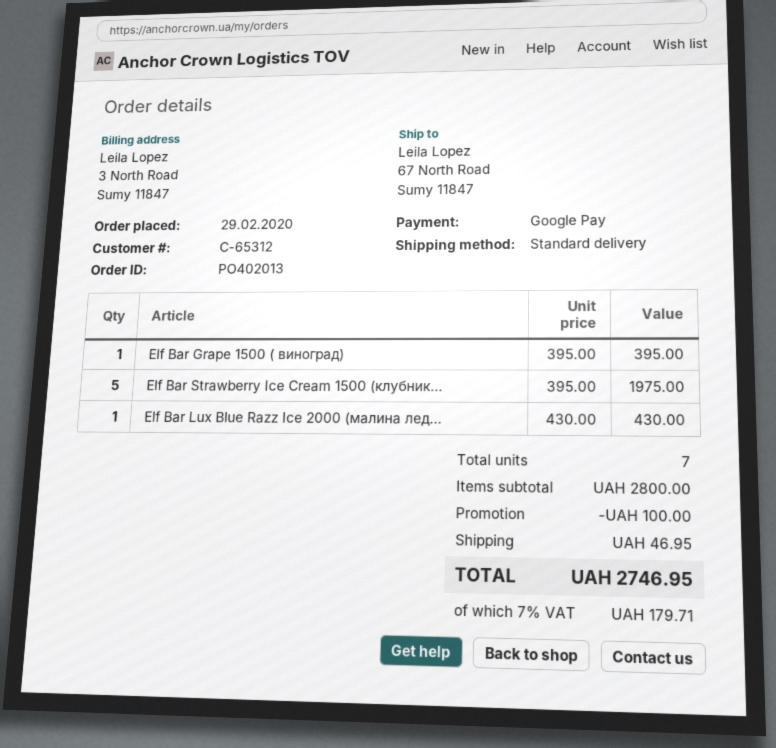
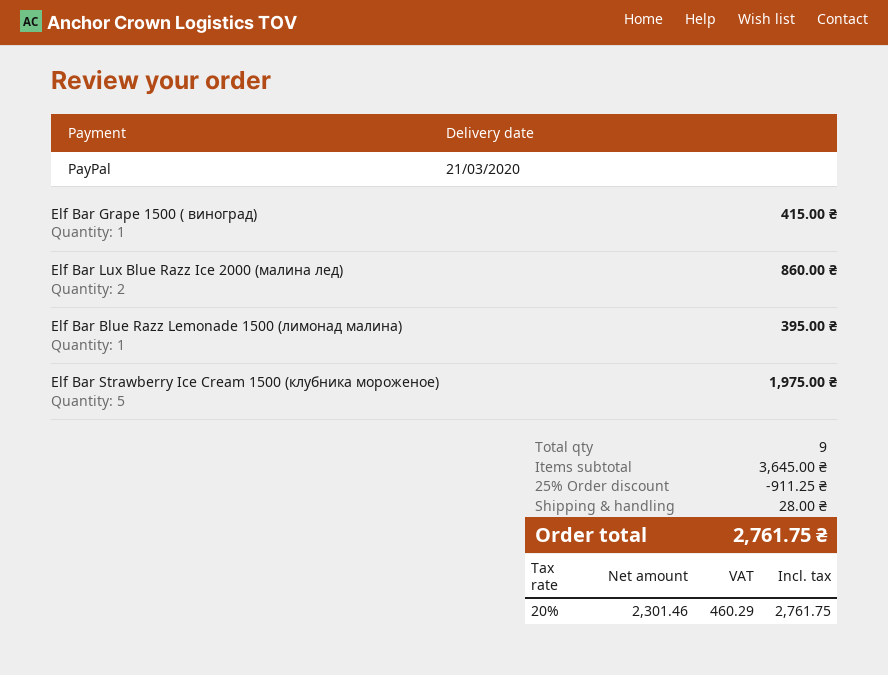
payment method: Google Pay -> PayPal
Elf Bar Grape 1500 ( виноград): 1 for 395.00 -> 1 for 415.00
Elf Bar Lux Blue Razz Ice 2000 (малина лед...: 1 for 430.00 -> 2 for 860.00
Elf Bar Blue Razz Lemonade 1500 (лимонад малина): none -> 1 for 395.00
total quantity: 7 -> 9
subtotal: 2800.00 -> 3645.00
discount: 100.00 -> 911.25
shipping: 46.95 -> 28.00
tax: 7% = 179.71 -> 20% = 460.29
total: 2746.95 -> 2761.75

